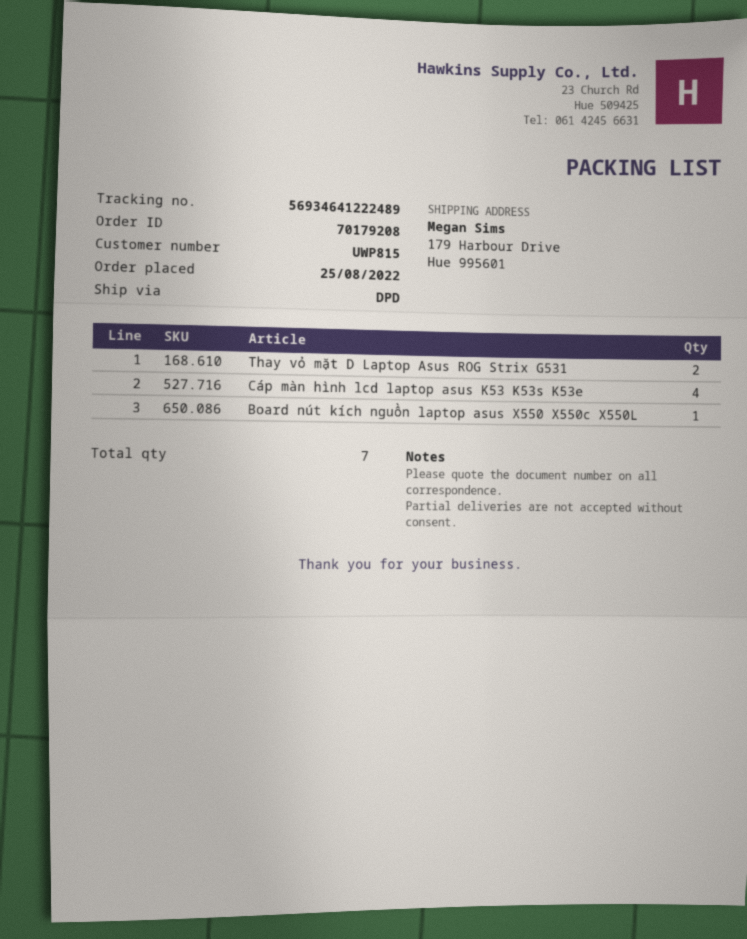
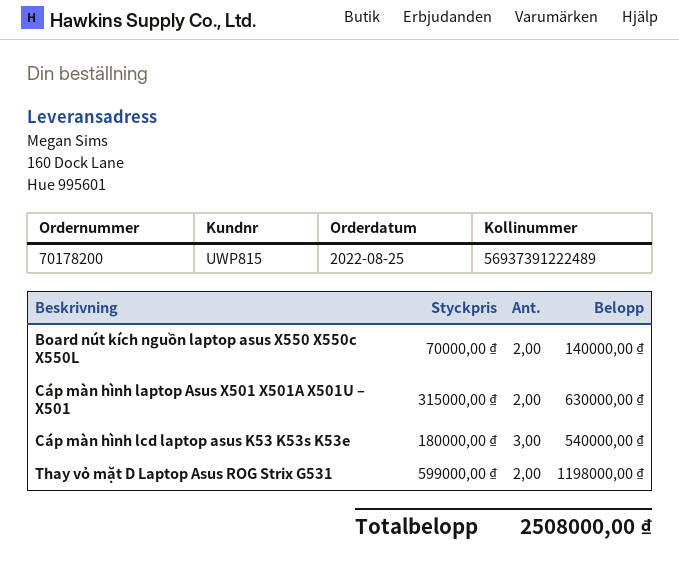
order number: 70179208 -> 70178200
tracking number: 56934641222489 -> 56937391222489
ship to: 179 Harbour Drive, Hue 995601 -> 160 Dock Lane, Hue 995601
Cáp màn hình lcd laptop asus K53 K53s K53e: 4 -> 3
Board nút kích nguồn laptop asus X550 X550c X550L: 1 -> 2
Cáp màn hình laptop Asus X501 X501A X501U – X501: none -> 2

